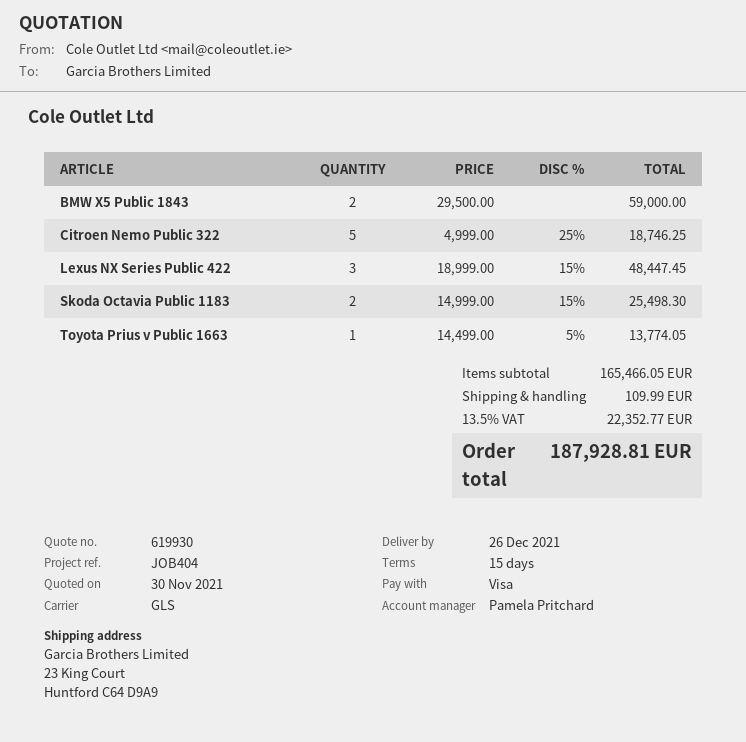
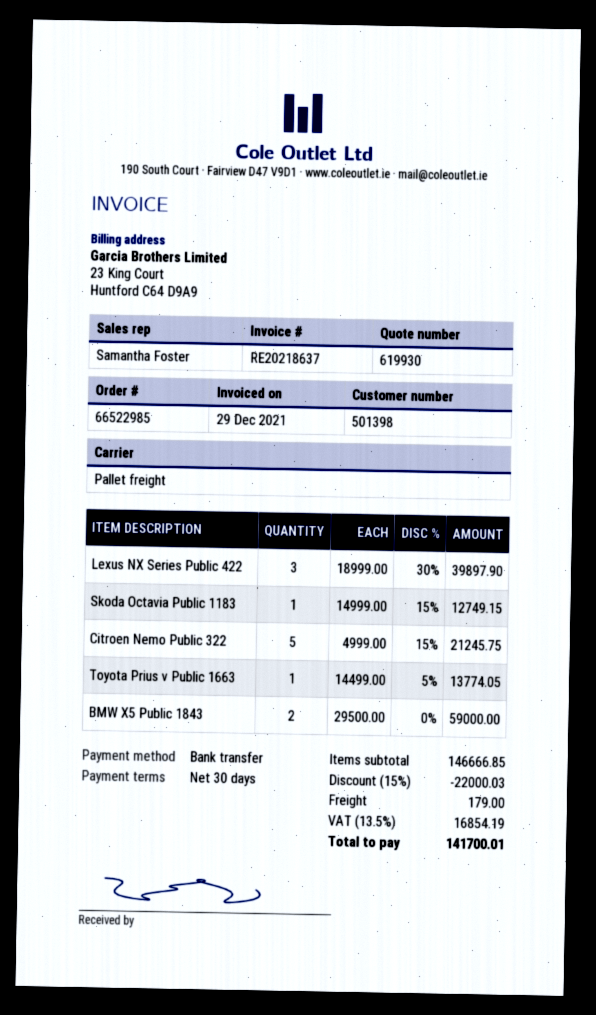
payment terms: 15 days -> 30 days
sales rep: Pamela Pritchard -> Samantha Foster
payment method: Visa -> bank transfer
shipping method: GLS -> pallet freight
Citroen Nemo Public 322: 5 x 4999.00 - 25% = 18746.25 -> 5 x 4999.00 - 15% = 21245.75
Lexus NX Series Public 422: 3 x 18999.00 - 15% = 48447.45 -> 3 x 18999.00 - 30% = 39897.90
Skoda Octavia Public 1183: 2 x 14999.00 - 15% = 25498.30 -> 1 x 14999.00 - 15% = 12749.15
subtotal: 165466.05 -> 146666.85
discount: none -> 15% = 22000.03
shipping: 109.99 -> 179.00
tax: 13.5% = 22352.77 -> 13.5% = 16854.19
total: 187928.81 -> 141700.01

